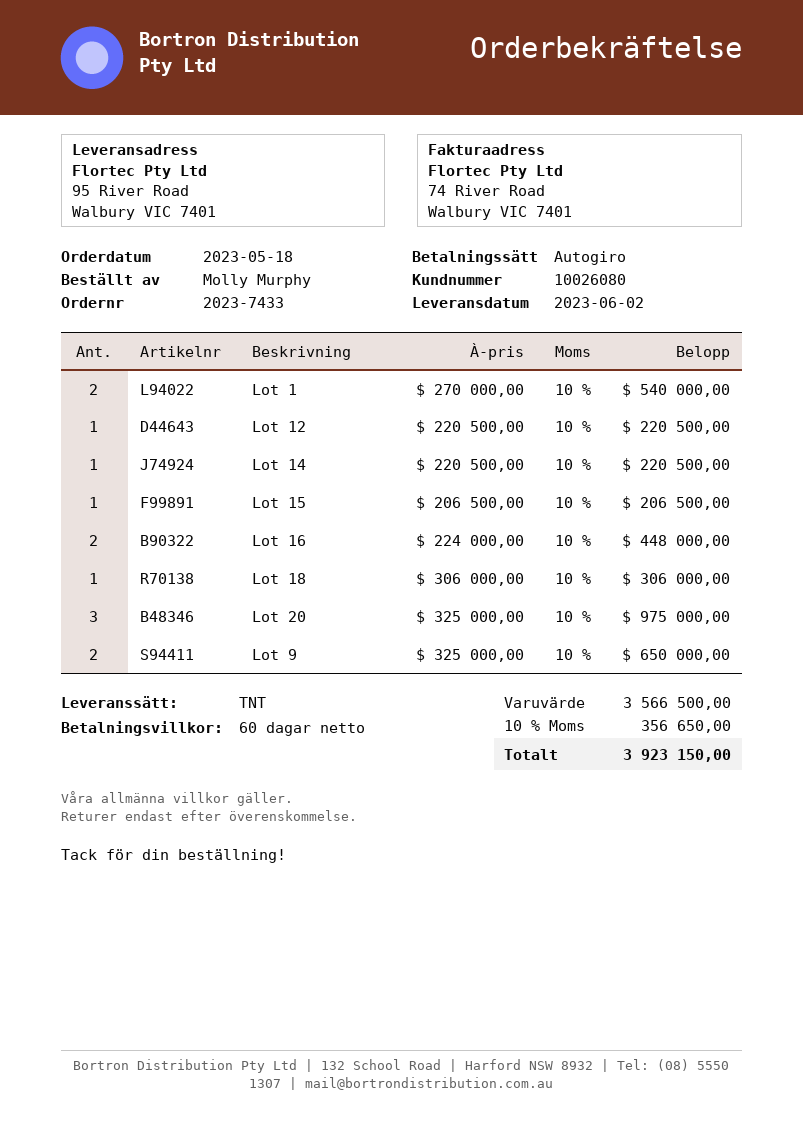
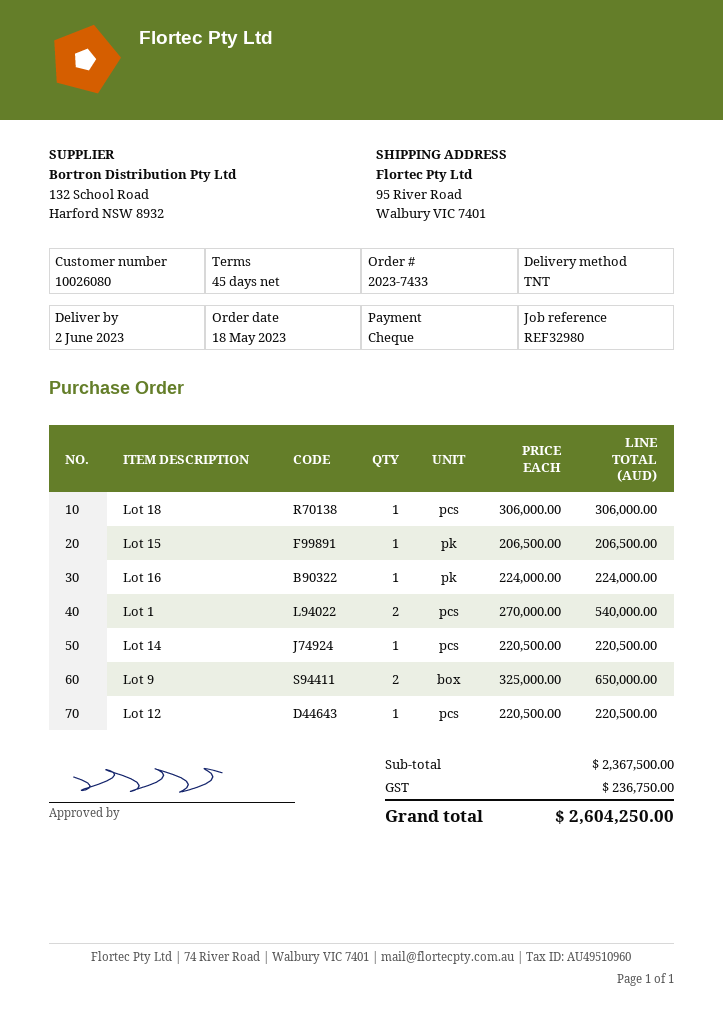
payment terms: 60 days -> 45 days
payment method: direct debit -> cheque
Lot 16: 2 x 224000.00 = 448000.00 -> 1 x 224000.00 = 224000.00
Lot 20: 3 x 325000.00 = 975000.00 -> none
subtotal: 3566500.00 -> 2367500.00
tax: 356650.00 -> 236750.00
total: 3923150.00 -> 2604250.00

